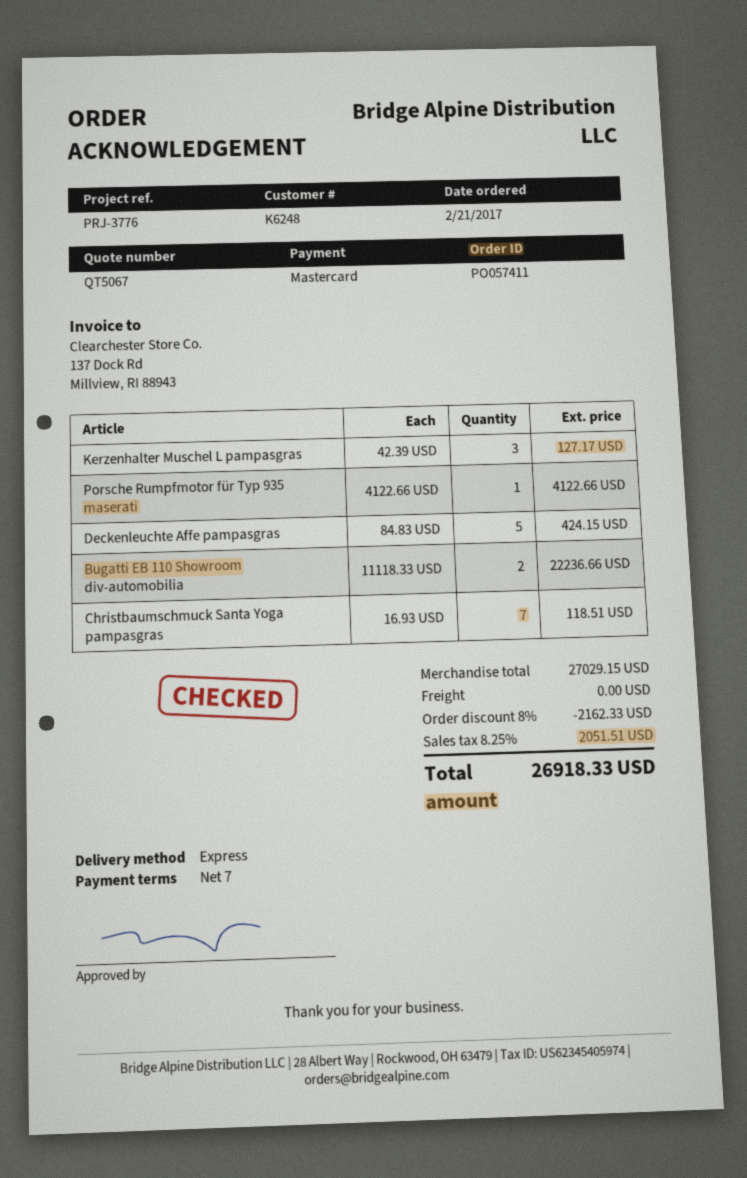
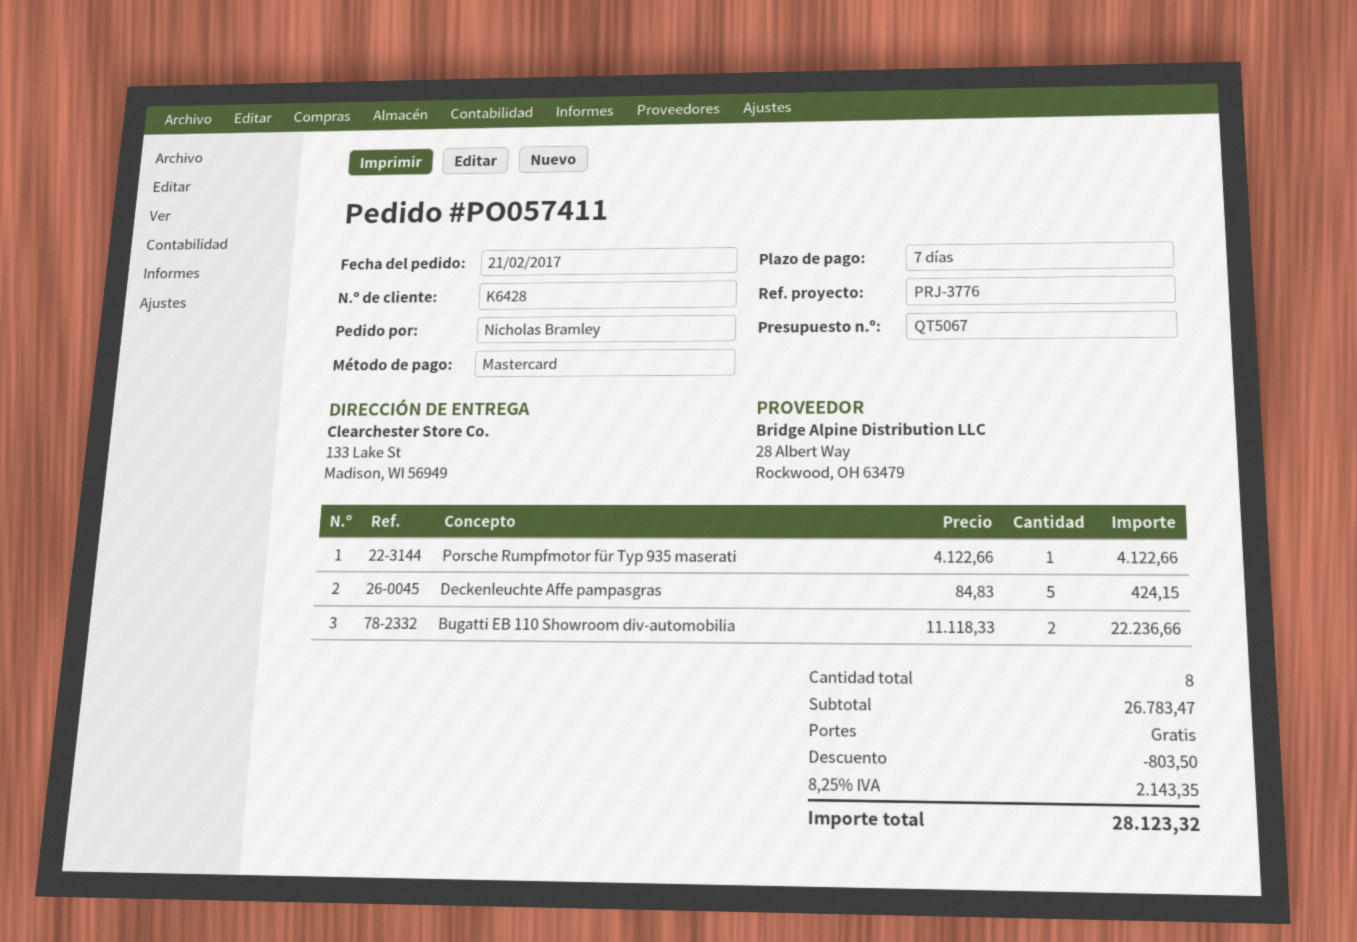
customer number: K6248 -> K6428
Kerzenhalter Muschel L pampasgras: 3 x 42.39 = 127.17 -> none
Christbaumschmuck Santa Yoga pampasgras: 7 x 16.93 = 118.51 -> none
subtotal: 27029.15 -> 26783.47
discount: 2162.33 -> 803.50
tax: 8.25% = 2051.51 -> 8.25% = 2143.35
total: 26918.33 -> 28123.32

